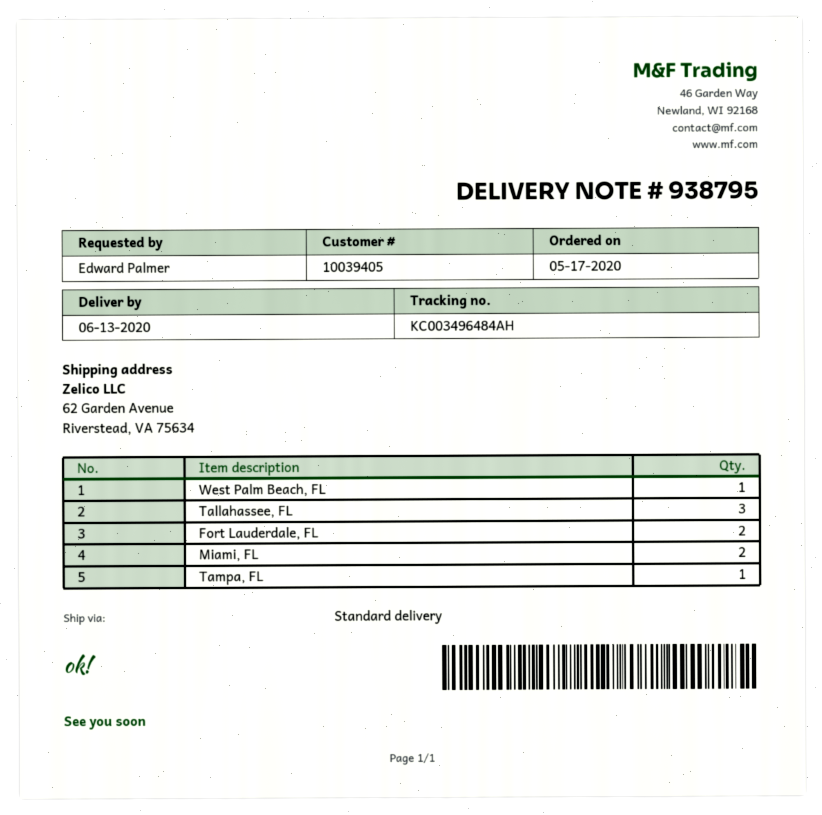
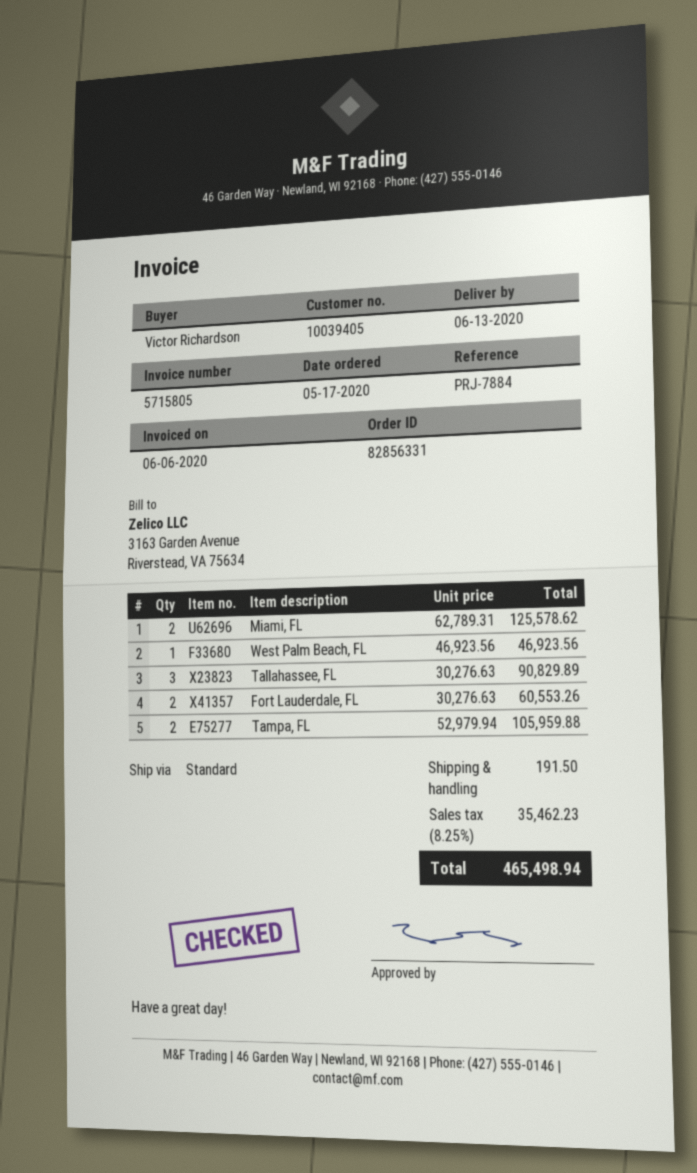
ordered by: Edward Palmer -> Victor Richardson
Tampa, FL: 1 -> 2

